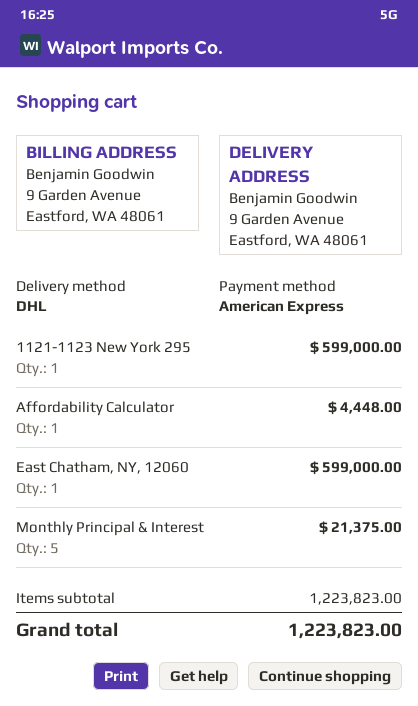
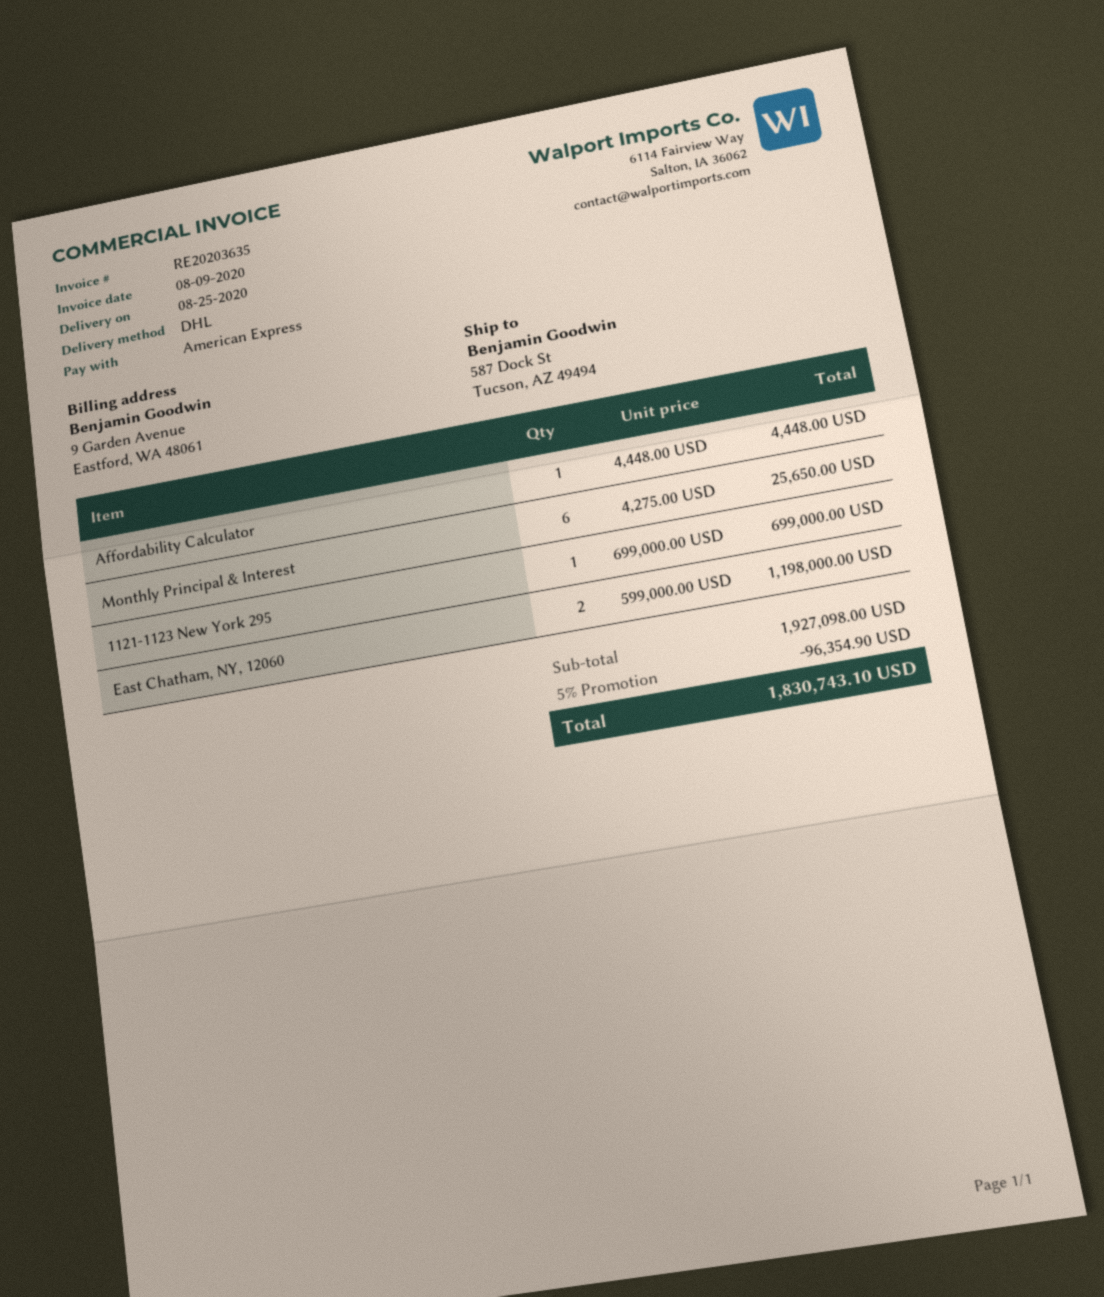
ship to: 9 Garden Avenue, Eastford, WA 48061 -> 587 Dock St, Tucson, AZ 49494
1121-1123 New York 295: 1 for 599000.00 -> 1 for 699000.00
East Chatham, NY, 12060: 1 for 599000.00 -> 2 for 1198000.00
Monthly Principal & Interest: 5 for 21375.00 -> 6 for 25650.00
subtotal: 1223823.00 -> 1927098.00
discount: none -> 5% = 96354.90
total: 1223823.00 -> 1830743.10

